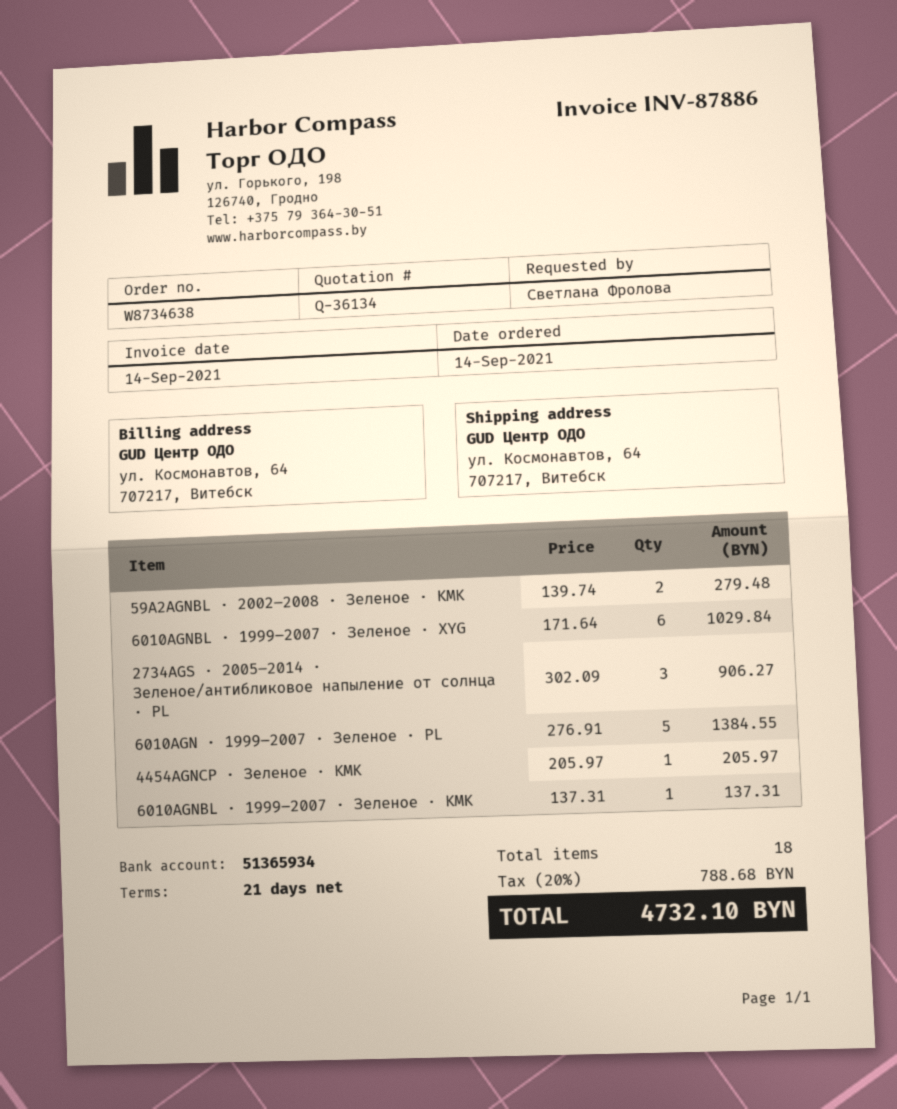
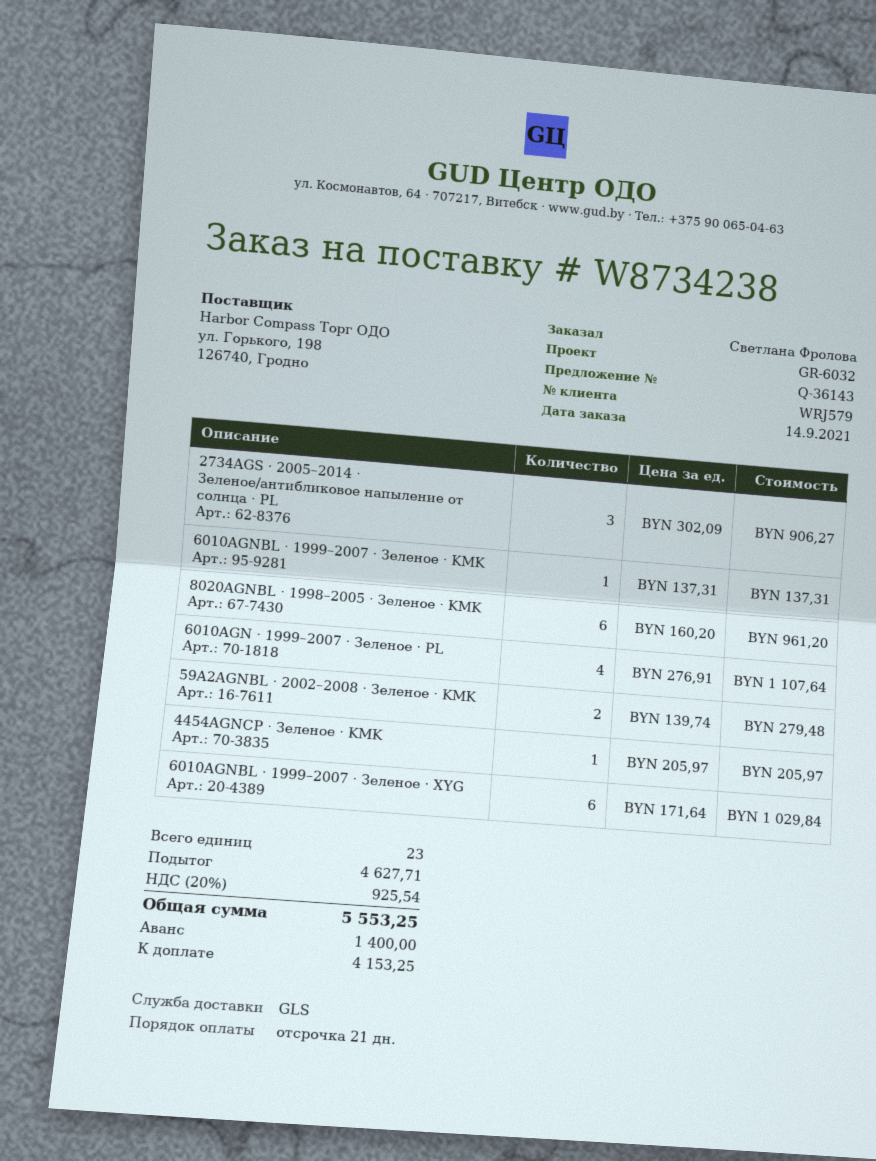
quote number: Q-36134 -> Q-36143
order number: W8734638 -> W8734238
6010AGN · 1999–2007 · Зеленое · PL: 5 x 276.91 = 1384.55 -> 4 x 276.91 = 1107.64
8020AGNBL · 1998–2005 · Зеленое · KMK: none -> 6 x 160.20 = 961.20
total quantity: 18 -> 23
tax: 20% = 788.68 -> 20% = 925.54
total: 4732.10 -> 5553.25

